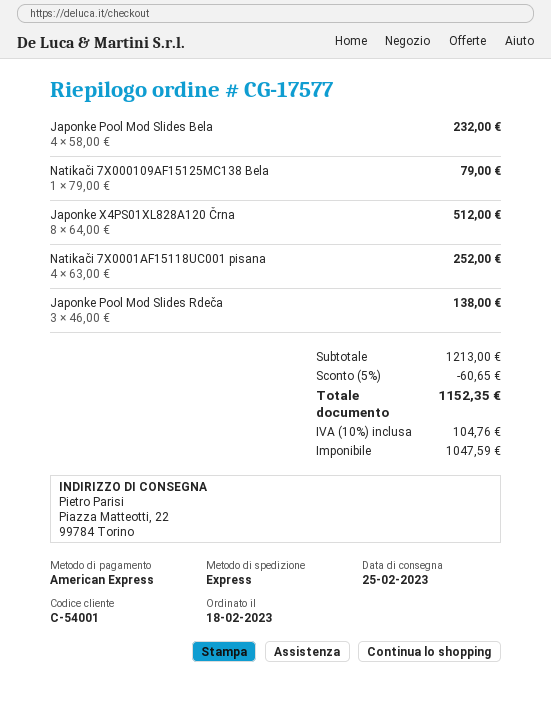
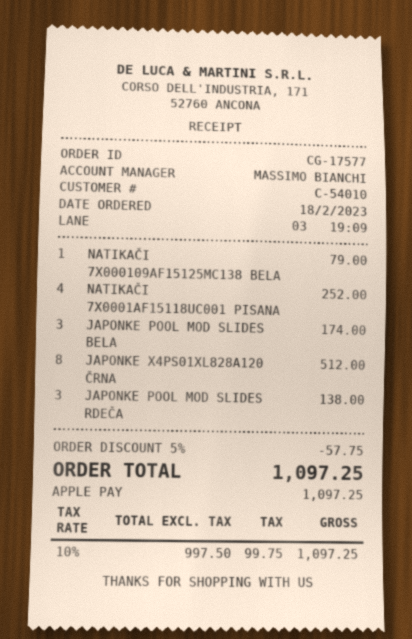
customer number: C-54001 -> C-54010
payment method: American Express -> Apple Pay
Japonke Pool Mod Slides Bela: 4 for 232.00 -> 3 for 174.00
discount: 5% = 60.65 -> 5% = 57.75
net: 1047.59 -> 997.50
tax: 10% = 104.76 -> 10% = 99.75
total: 1152.35 -> 1097.25

